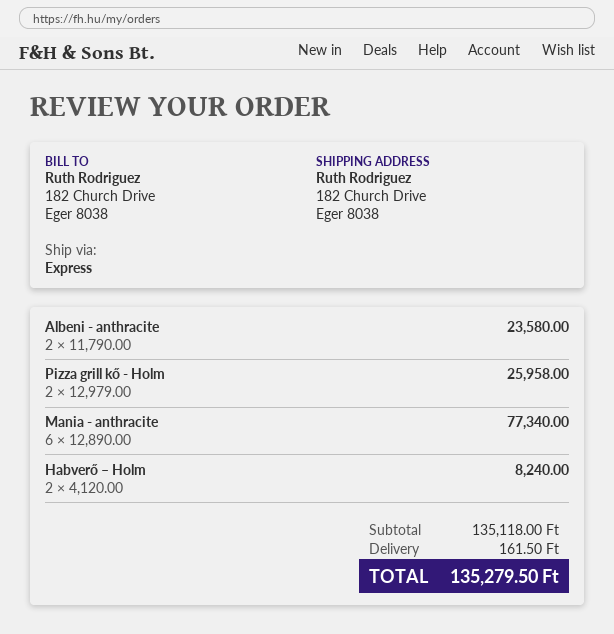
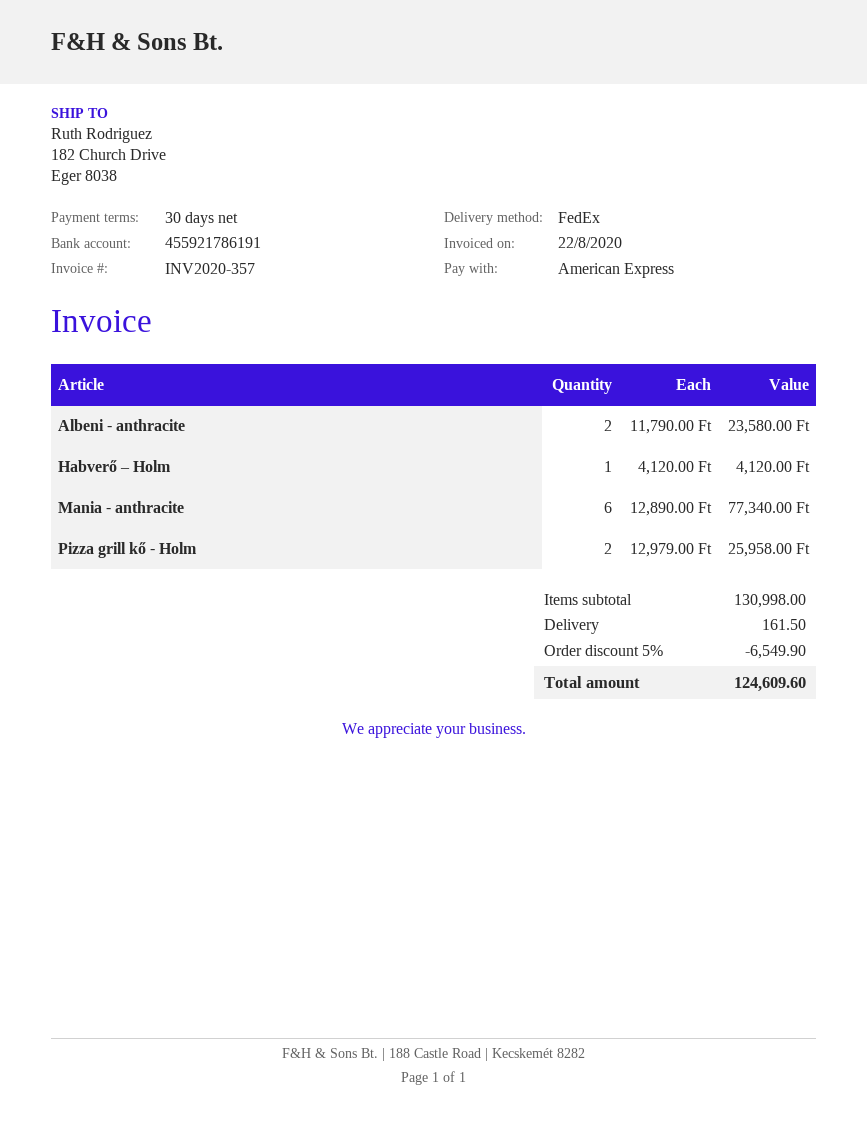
shipping method: express -> FedEx
Habverő – Holm: 2 x 4120.00 = 8240.00 -> 1 x 4120.00 = 4120.00
subtotal: 135118.00 -> 130998.00
discount: none -> 5% = 6549.90
total: 135279.50 -> 124609.60

